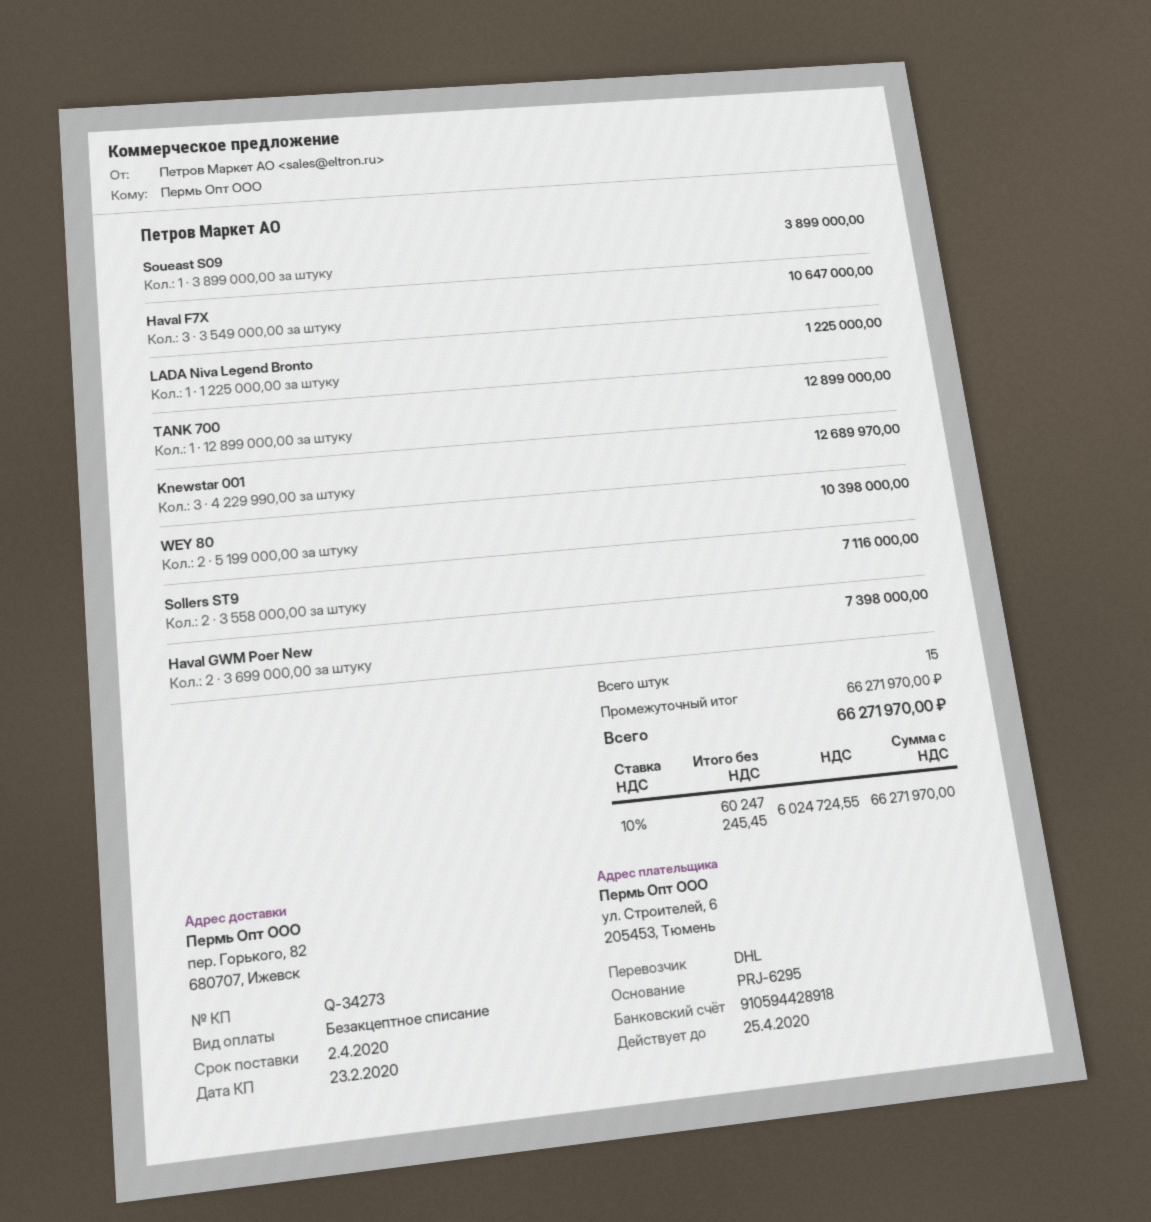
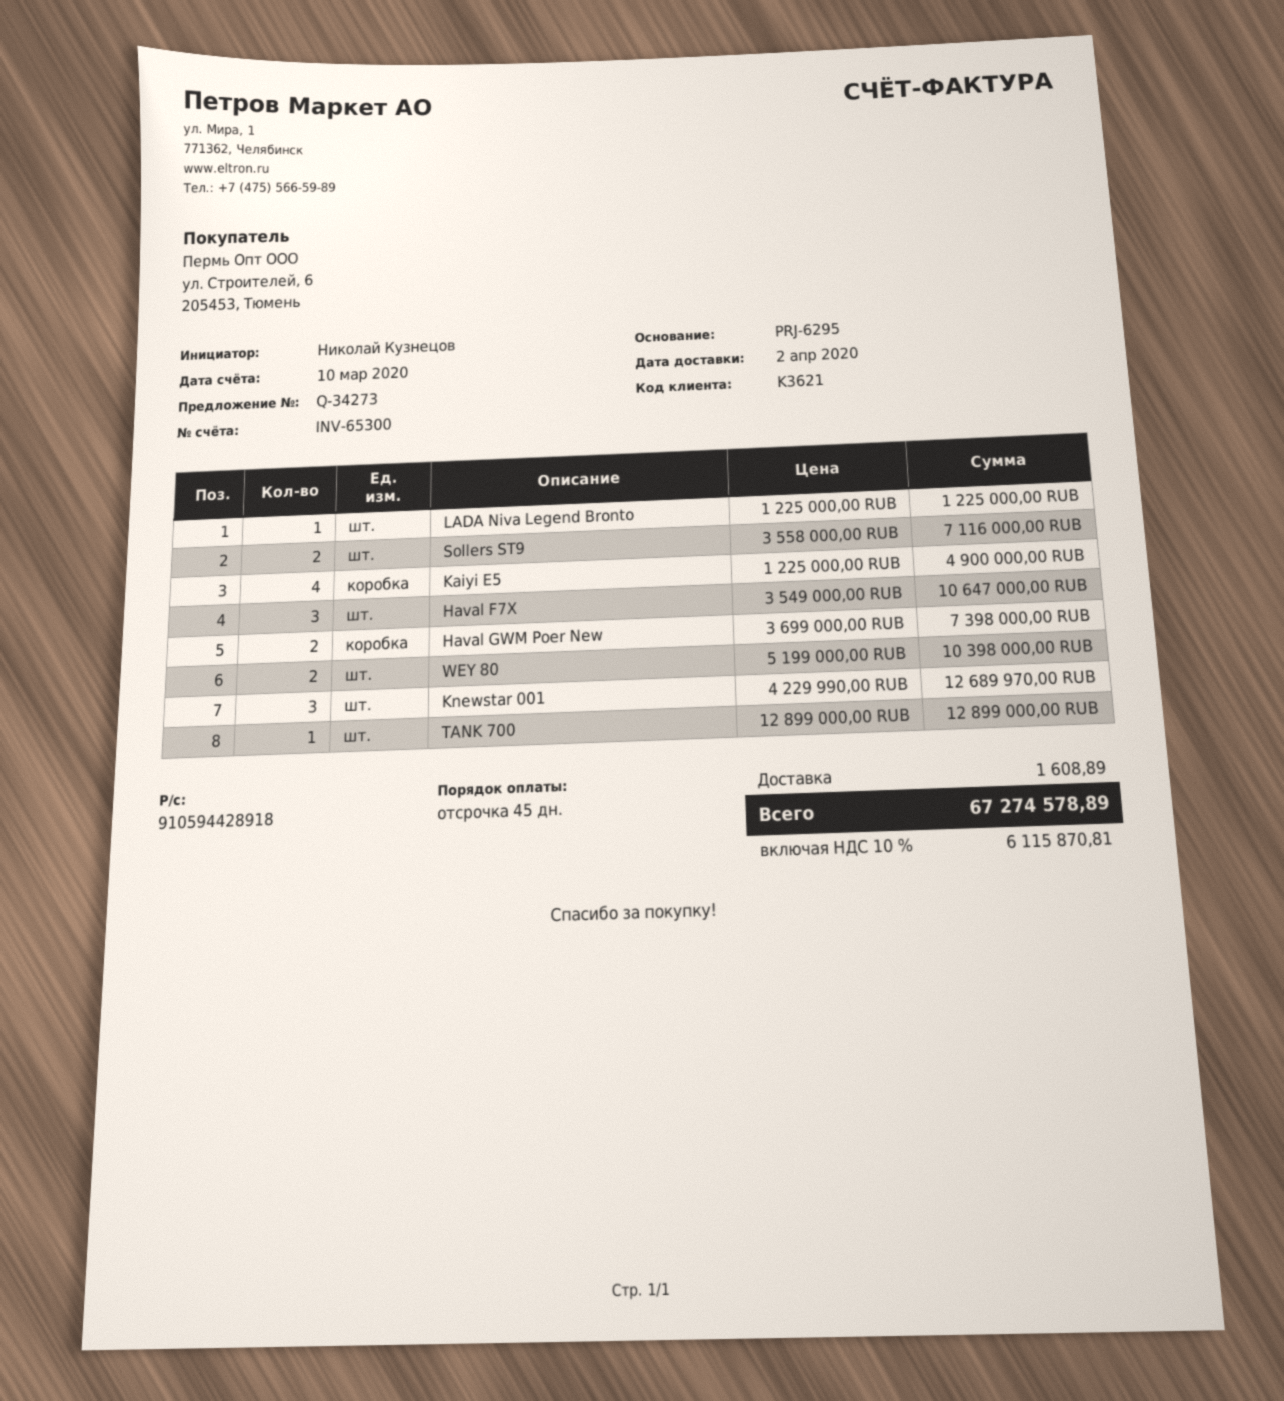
Soueast S09: 1 x 3899000.00 = 3899000.00 -> none
Kaiyi E5: none -> 4 x 1225000.00 = 4900000.00
shipping: none -> 1608.89
tax: 10% = 6024724.55 -> 10% = 6115870.81
total: 66271970.00 -> 67274578.89

